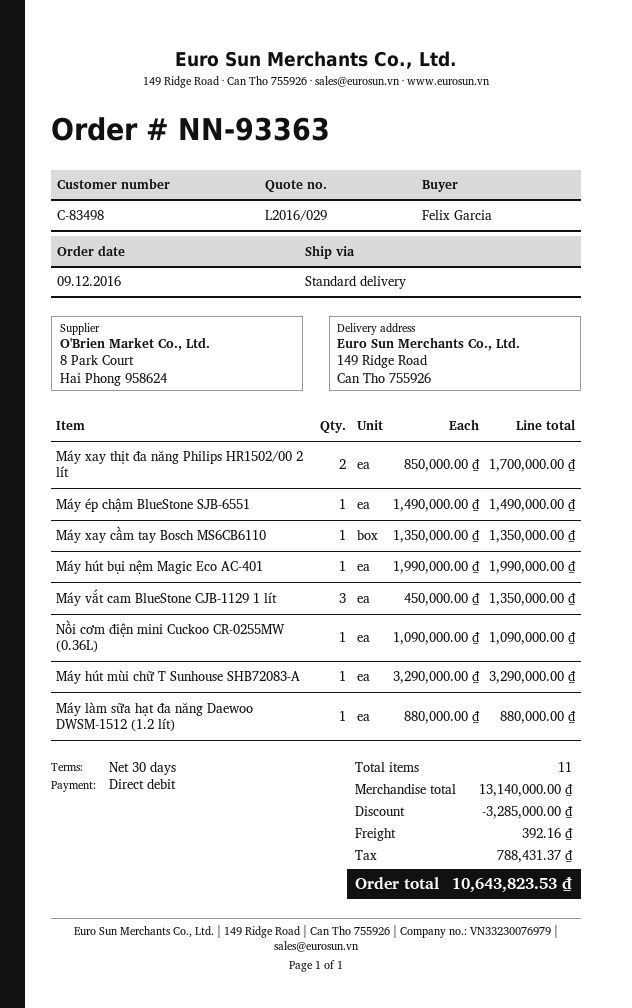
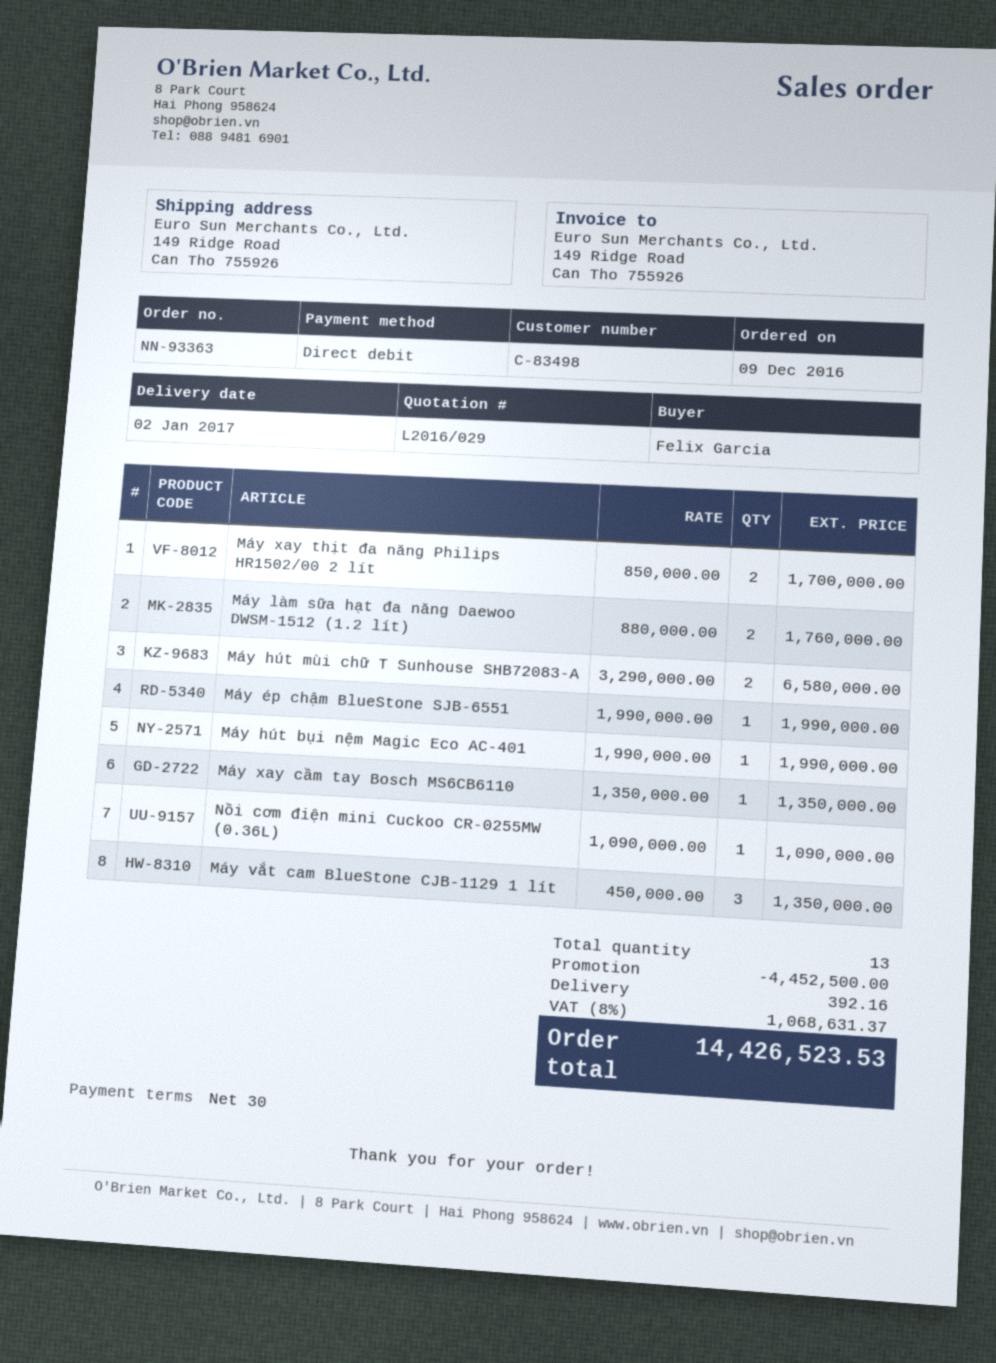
Máy ép chậm BlueStone SJB-6551: 1 x 1490000.00 = 1490000.00 -> 1 x 1990000.00 = 1990000.00
Máy hút mùi chữ T Sunhouse SHB72083-A: 1 x 3290000.00 = 3290000.00 -> 2 x 3290000.00 = 6580000.00
Máy làm sữa hạt đa năng Daewoo DWSM-1512 (1.2 lít): 1 x 880000.00 = 880000.00 -> 2 x 880000.00 = 1760000.00
total quantity: 11 -> 13
discount: 3285000.00 -> 4452500.00
tax: 788431.37 -> 1068631.37
total: 10643823.53 -> 14426523.53

